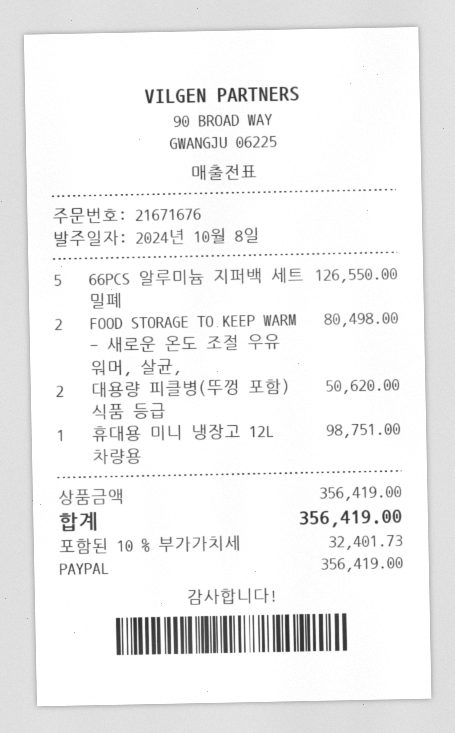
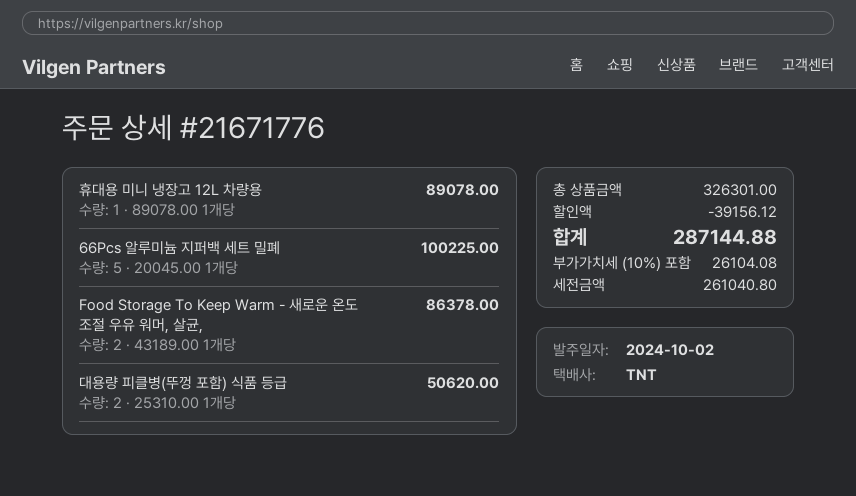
order number: 21671676 -> 21671776
order date: 2024-10-08 -> 2024-10-02
66PCS 알루미늄 지퍼백 세트 밀폐: 5 for 126550.00 -> 5 for 100225.00
FOOD STORAGE TO KEEP WARM - 새로운 온도 조절 우유 워머, 살균,: 2 for 80498.00 -> 2 for 86378.00
휴대용 미니 냉장고 12L 차량용: 1 for 98751.00 -> 1 for 89078.00
subtotal: 356419.00 -> 326301.00
discount: none -> 39156.12
tax: 10% = 32401.73 -> 10% = 26104.08
total: 356419.00 -> 287144.88

